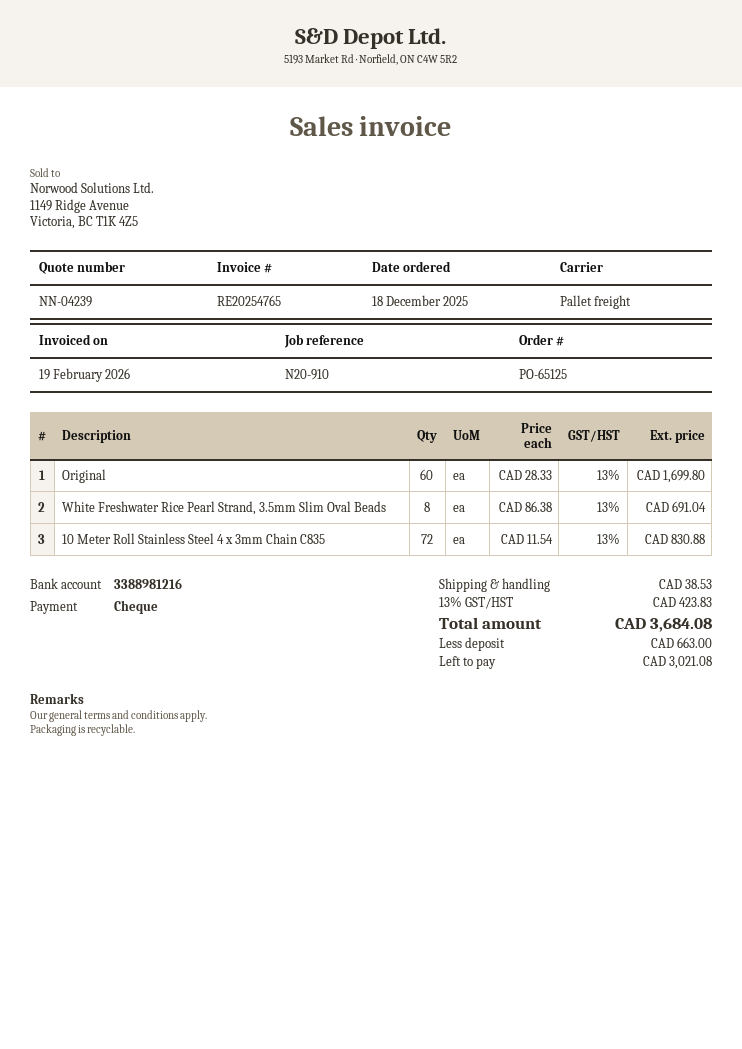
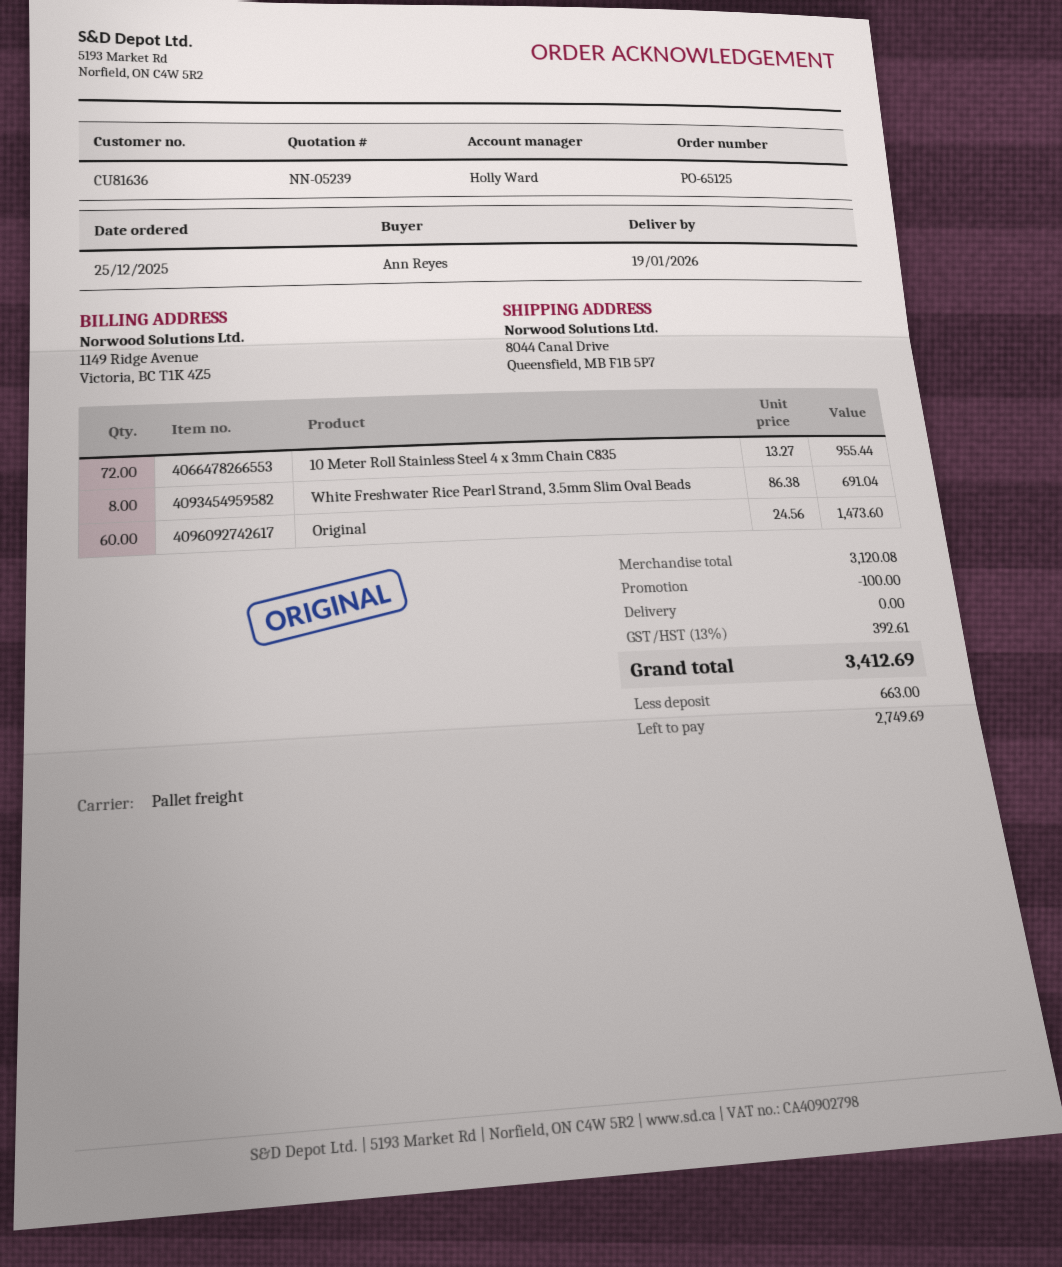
quote number: NN-04239 -> NN-05239
order date: 2025-12-18 -> 2025-12-25
Original: 60 x 28.33 = 1699.80 -> 60 x 24.56 = 1473.60
10 Meter Roll Stainless Steel 4 x 3mm Chain C835: 72 x 11.54 = 830.88 -> 72 x 13.27 = 955.44
discount: none -> 100.00
shipping: 38.53 -> 0.00
tax: 13% = 423.83 -> 13% = 392.61
total: 3684.08 -> 3412.69
balance: 3021.08 -> 2749.69

